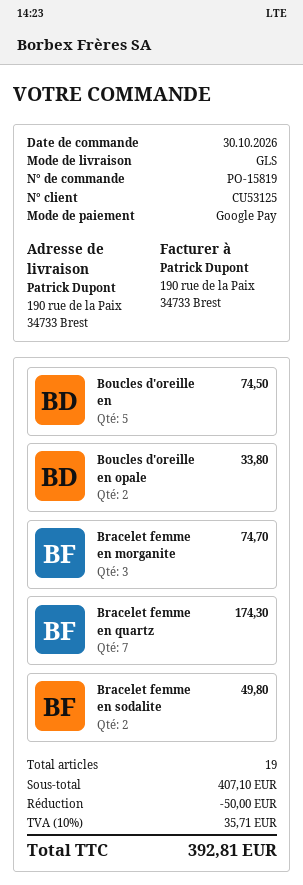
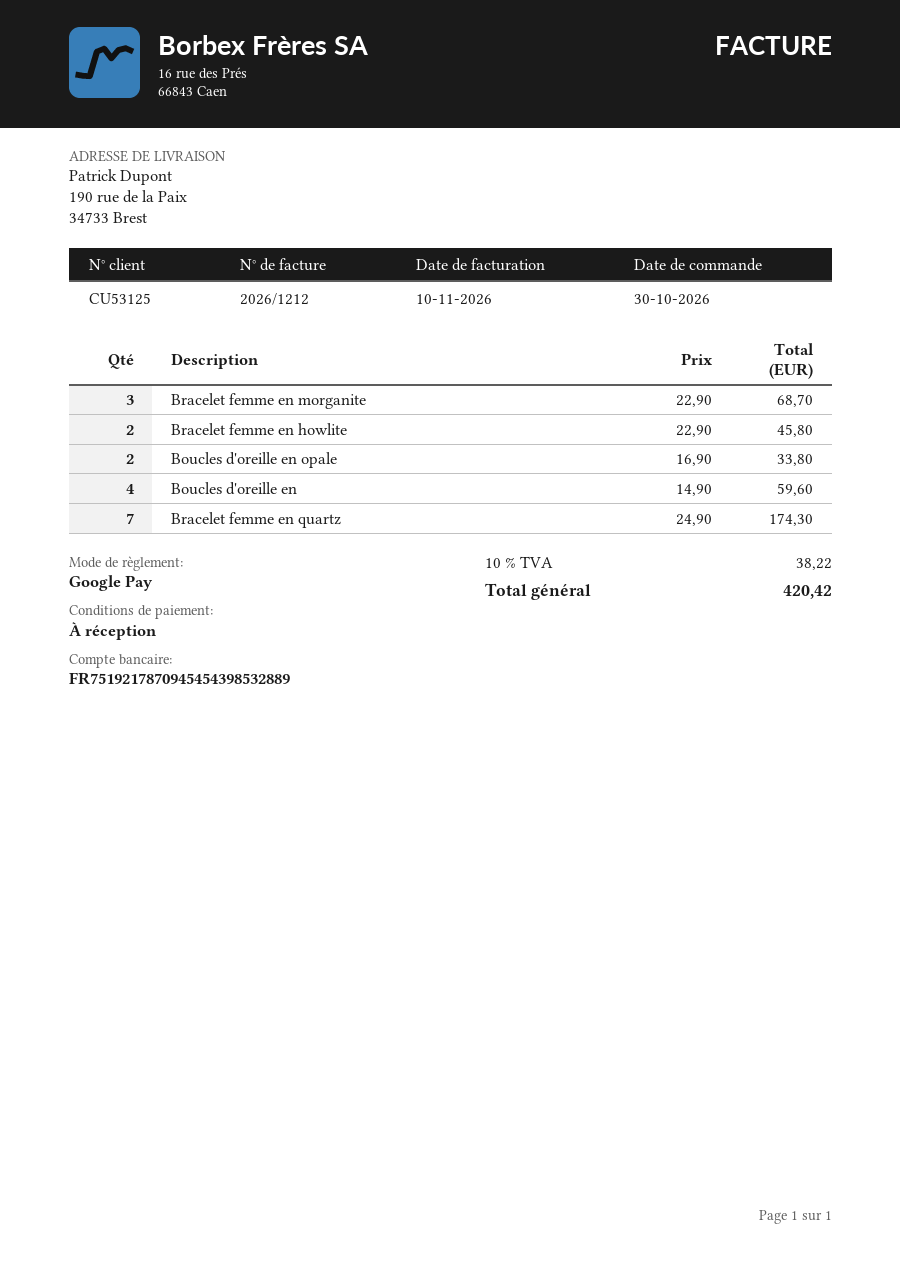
Boucles d'oreille en: 5 for 74.50 -> 4 for 59.60
Bracelet femme en morganite: 3 for 74.70 -> 3 for 68.70
Bracelet femme en sodalite: 2 for 49.80 -> none
Bracelet femme en howlite: none -> 2 for 45.80
discount: 50.00 -> none
tax: 10% = 35.71 -> 10% = 38.22
total: 392.81 -> 420.42

